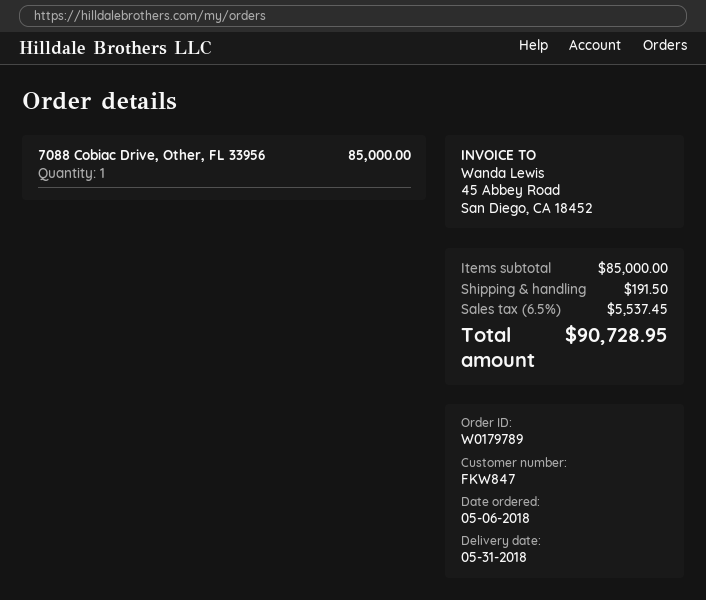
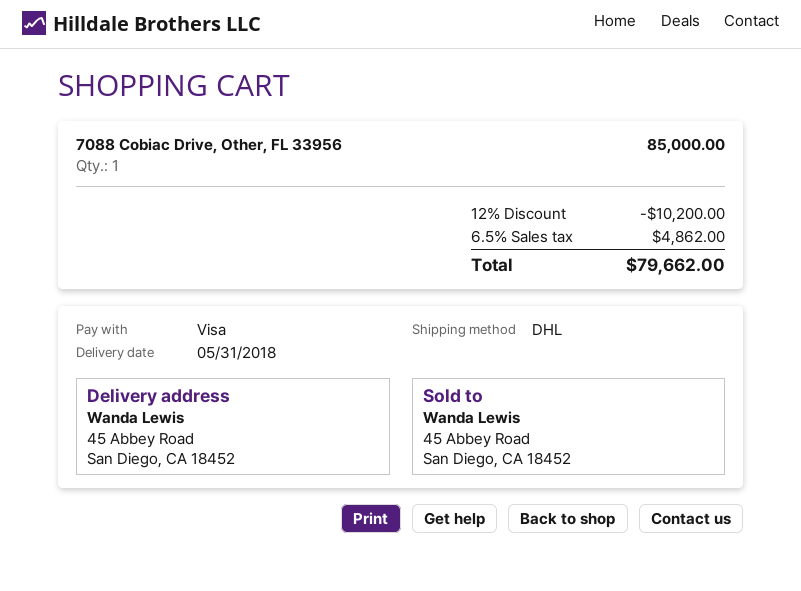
discount: none -> 12% = 10200.00
shipping: 191.50 -> none
tax: 6.5% = 5537.45 -> 6.5% = 4862.00
total: 90728.95 -> 79662.00

